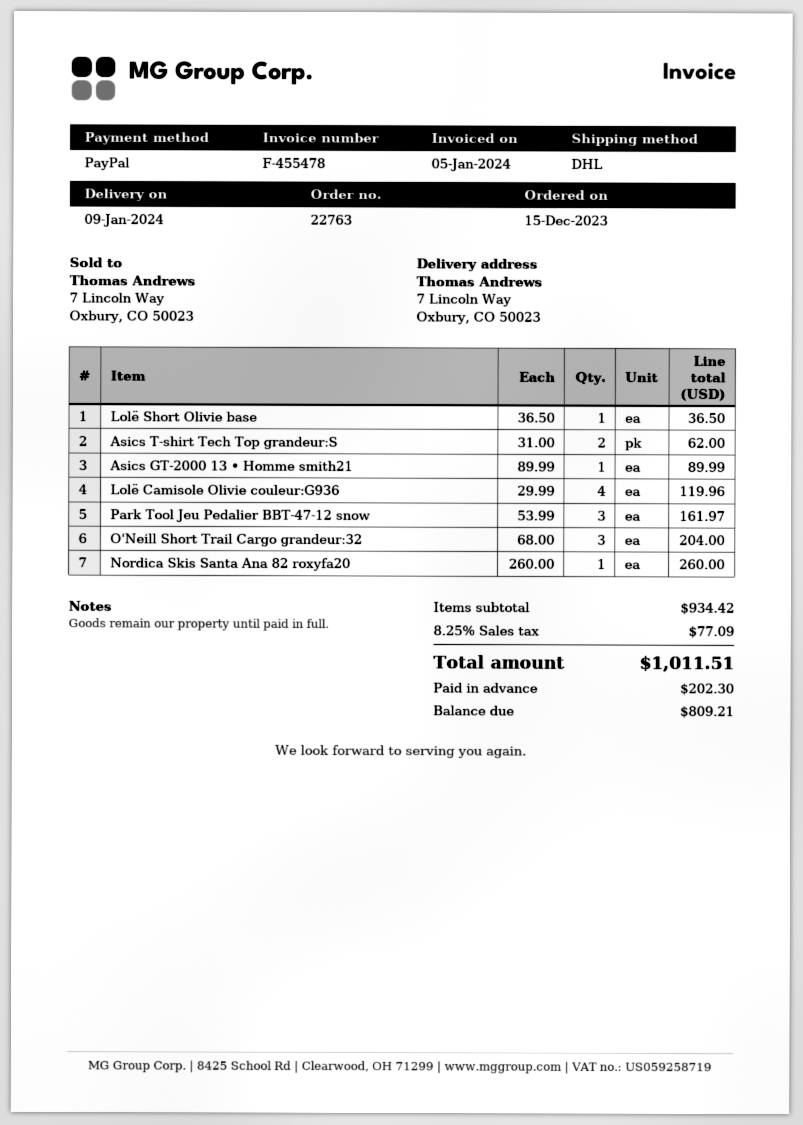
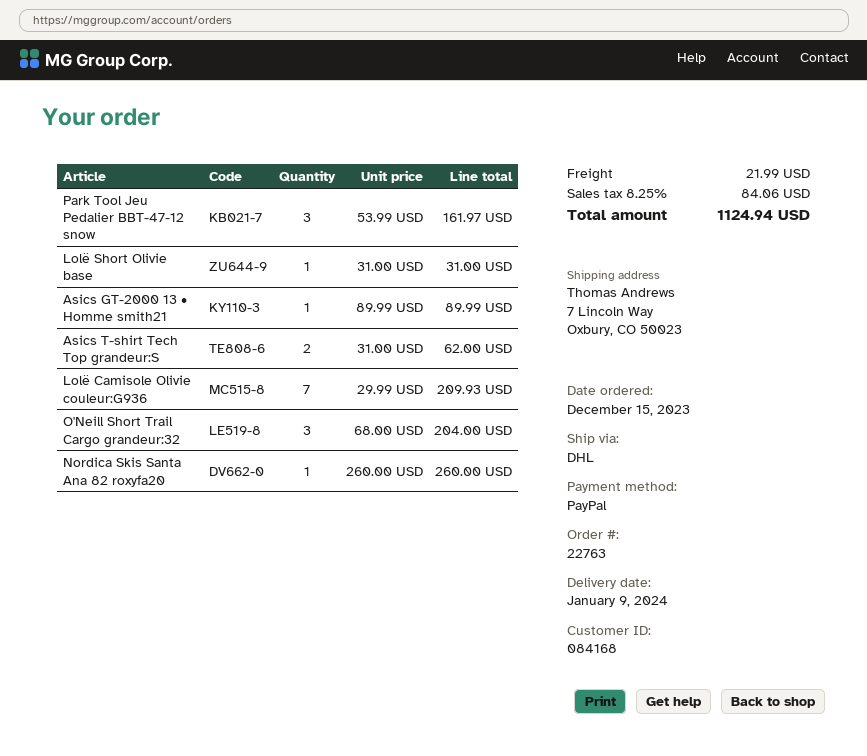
Lolë Short Olivie base: 1 x 36.50 = 36.50 -> 1 x 31.00 = 31.00
Lolë Camisole Olivie couleur:G936: 4 x 29.99 = 119.96 -> 7 x 29.99 = 209.93
shipping: none -> 21.99
tax: 8.25% = 77.09 -> 8.25% = 84.06
total: 1011.51 -> 1124.94

